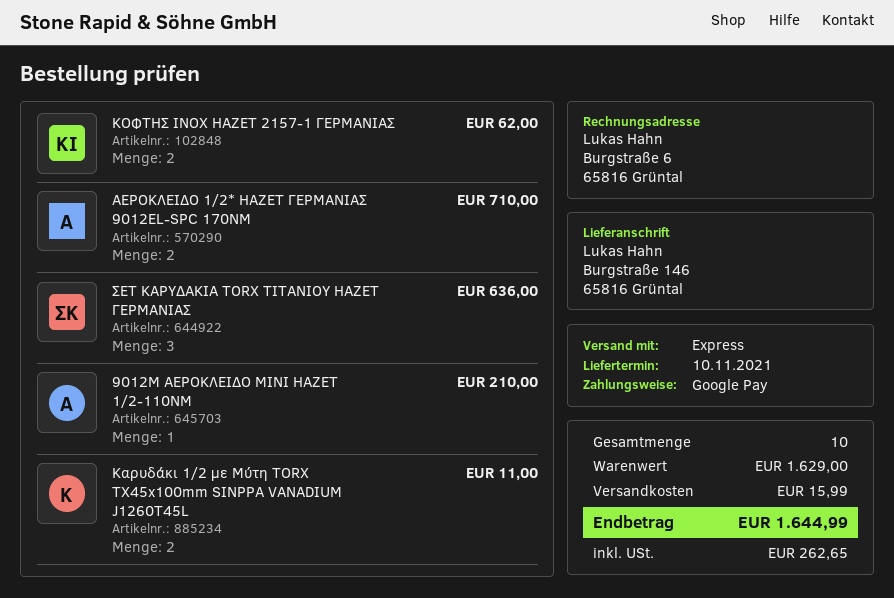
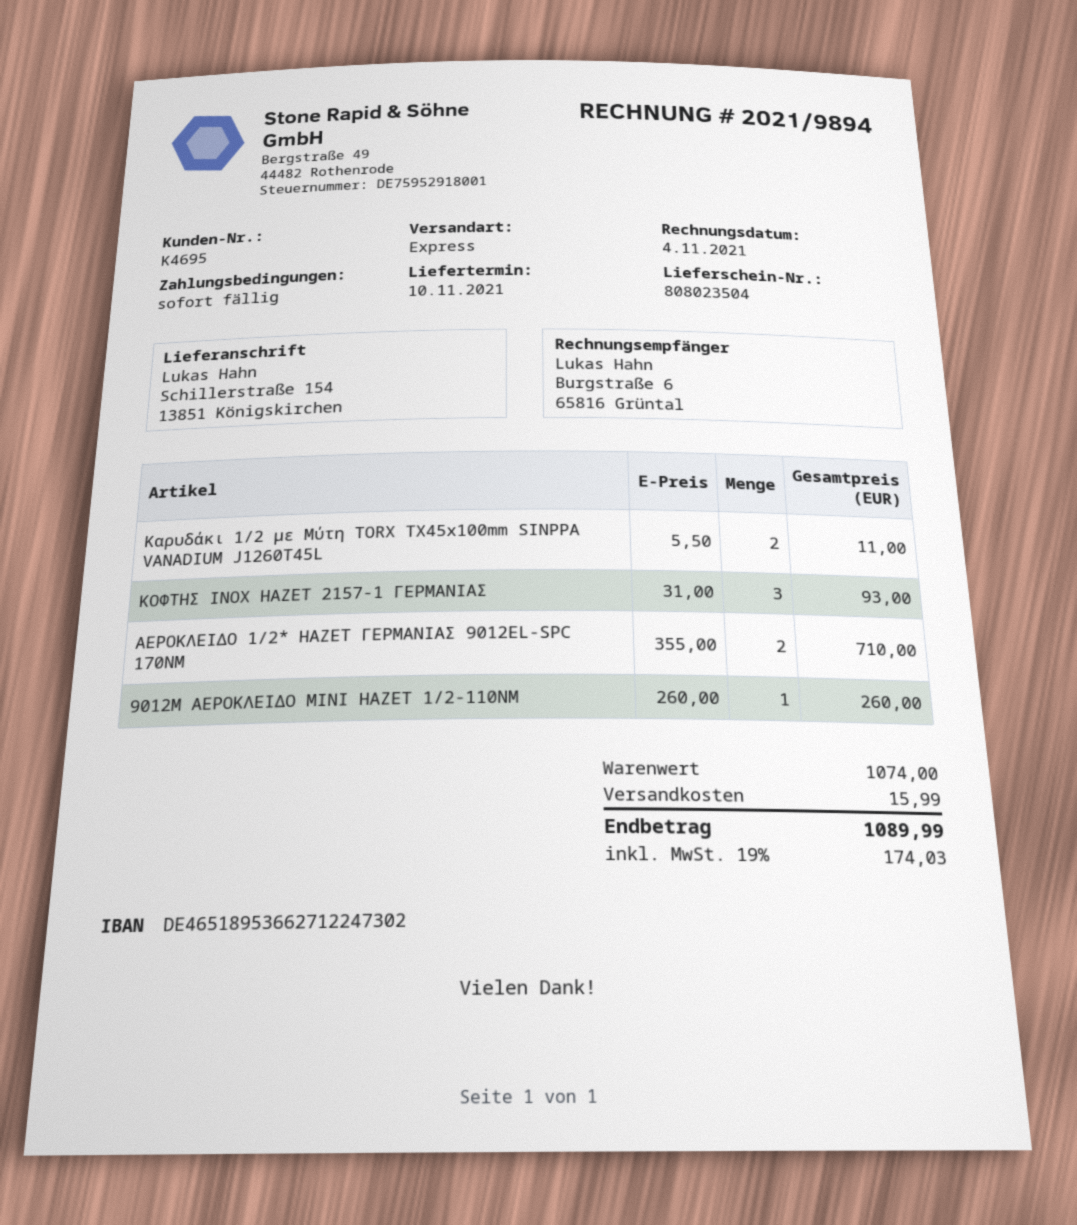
ship to: Burgstraße 146, 65816 Grüntal -> Schillerstraße 154, 13851 Königskirchen
ΚΟΦΤΗΣ ΙΝΟΧ HAZET 2157-1 ΓΕΡΜΑΝΙΑΣ: 2 for 62.00 -> 3 for 93.00
ΣΕΤ ΚΑΡΥΔΑΚΙΑ TORX TΙΤΑΝΙΟΥ HAZET ΓΕΡΜΑΝΙΑΣ: 3 for 636.00 -> none
9012Μ ΑΕΡΟΚΛΕΙΔΟ ΜΙΝΙ HAZET 1/2-110NM: 1 for 210.00 -> 1 for 260.00
subtotal: 1629.00 -> 1074.00
tax: 262.65 -> 174.03
total: 1644.99 -> 1089.99

